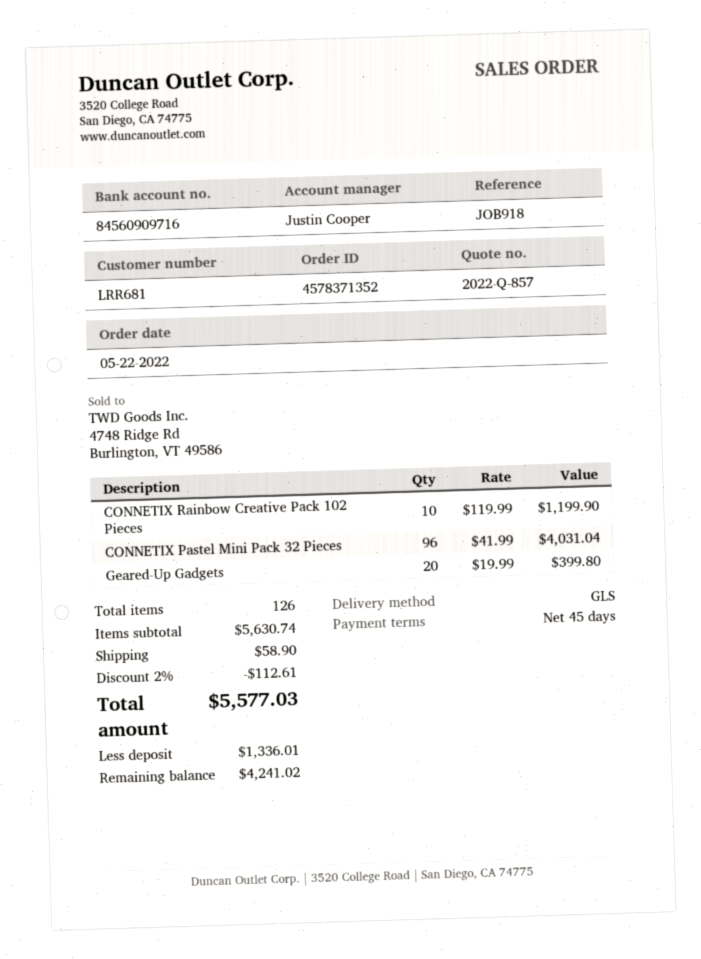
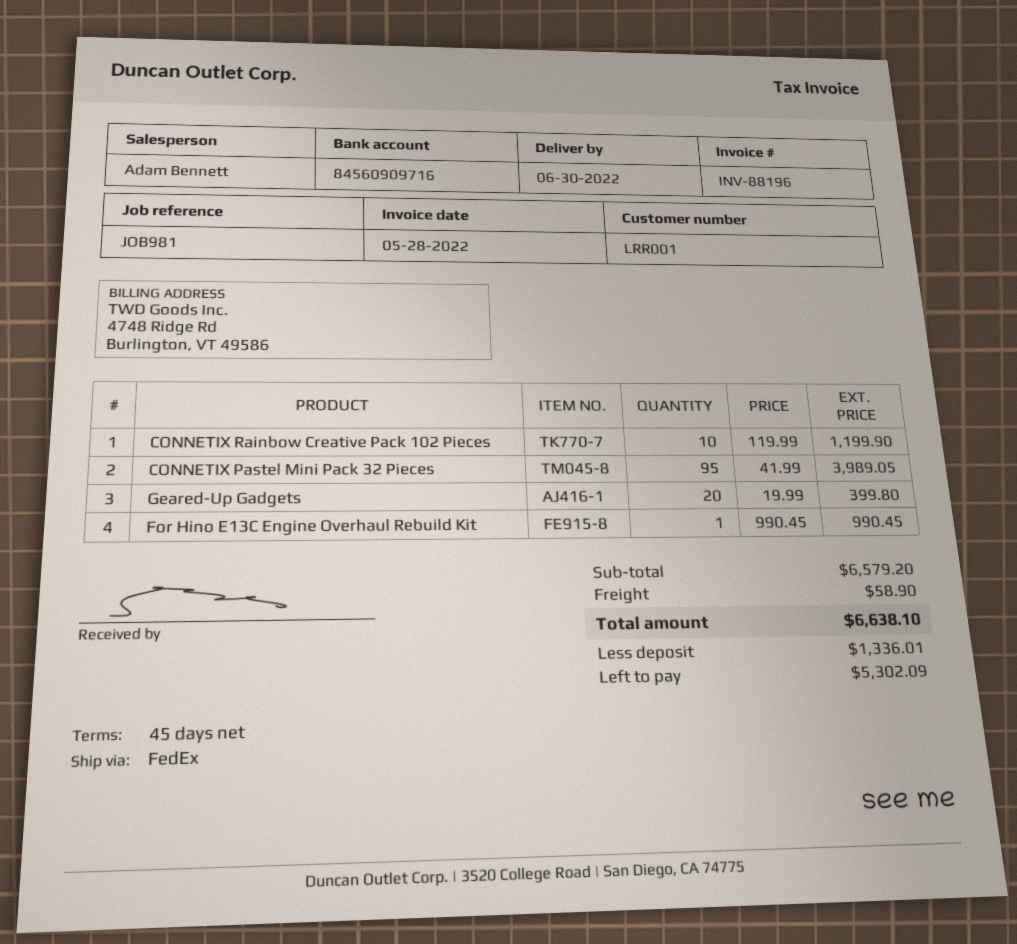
customer number: LRR681 -> LRR001
reference: JOB918 -> JOB981
sales rep: Justin Cooper -> Adam Bennett
shipping method: GLS -> FedEx
CONNETIX Pastel Mini Pack 32 Pieces: 96 x 41.99 = 4031.04 -> 95 x 41.99 = 3989.05
For Hino E13C Engine Overhaul Rebuild Kit: none -> 1 x 990.45 = 990.45
subtotal: 5630.74 -> 6579.20
discount: 2% = 112.61 -> none
total: 5577.03 -> 6638.10
balance: 4241.02 -> 5302.09

